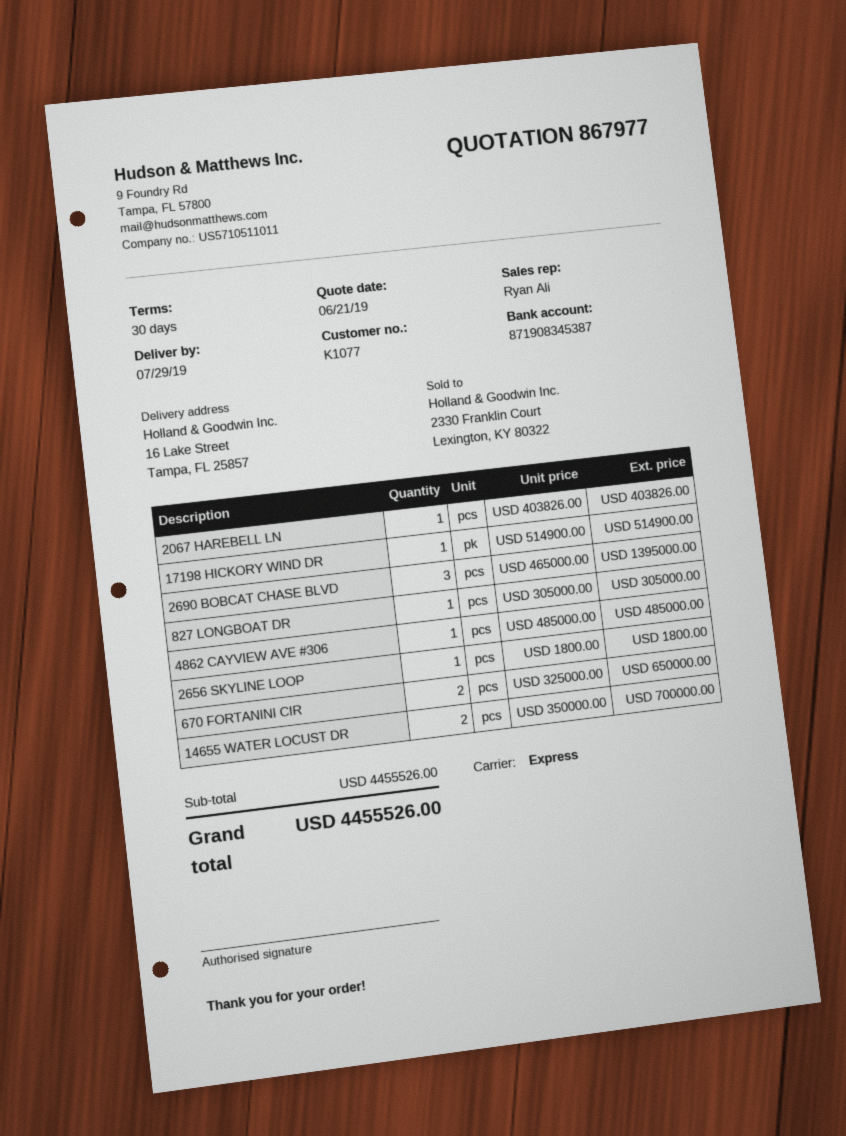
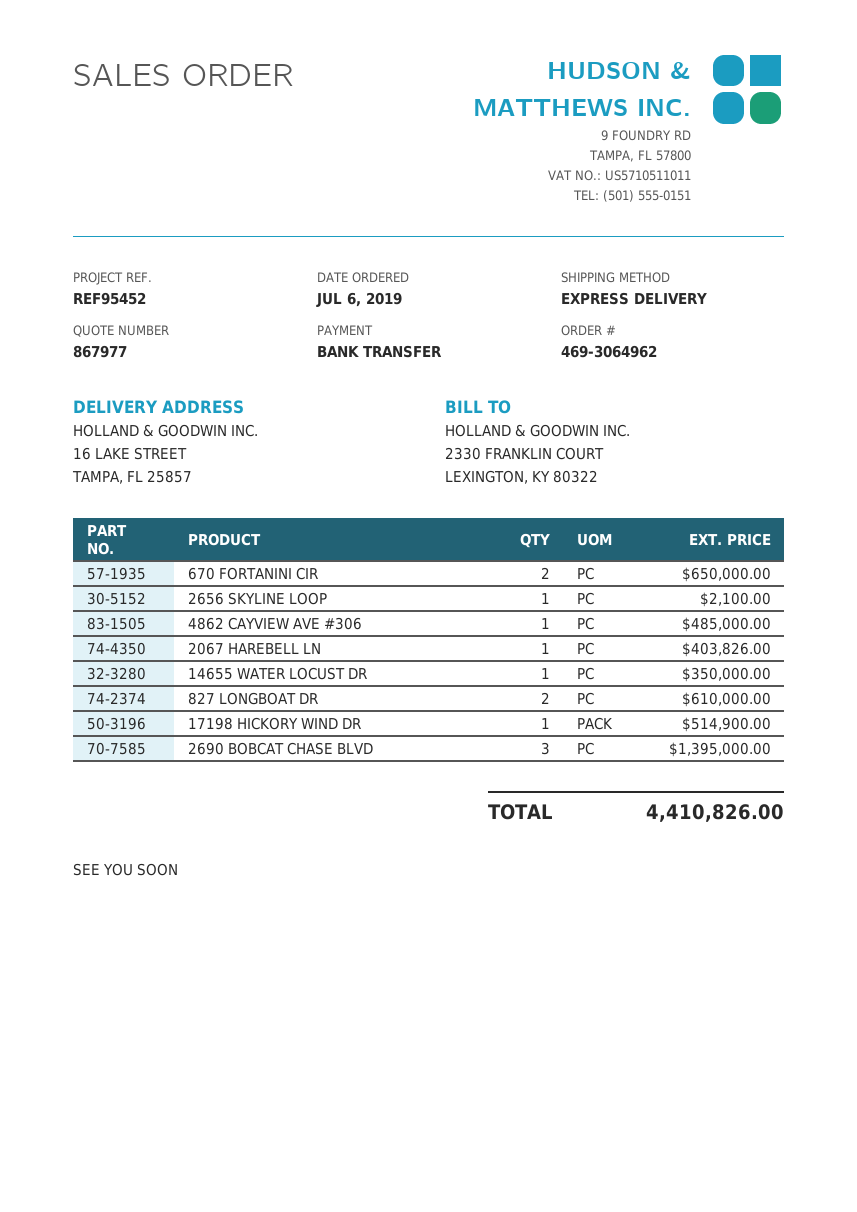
827 LONGBOAT DR: 1 for 305000.00 -> 2 for 610000.00
2656 SKYLINE LOOP: 1 for 1800.00 -> 1 for 2100.00
14655 WATER LOCUST DR: 2 for 700000.00 -> 1 for 350000.00
total: 4455526.00 -> 4410826.00

